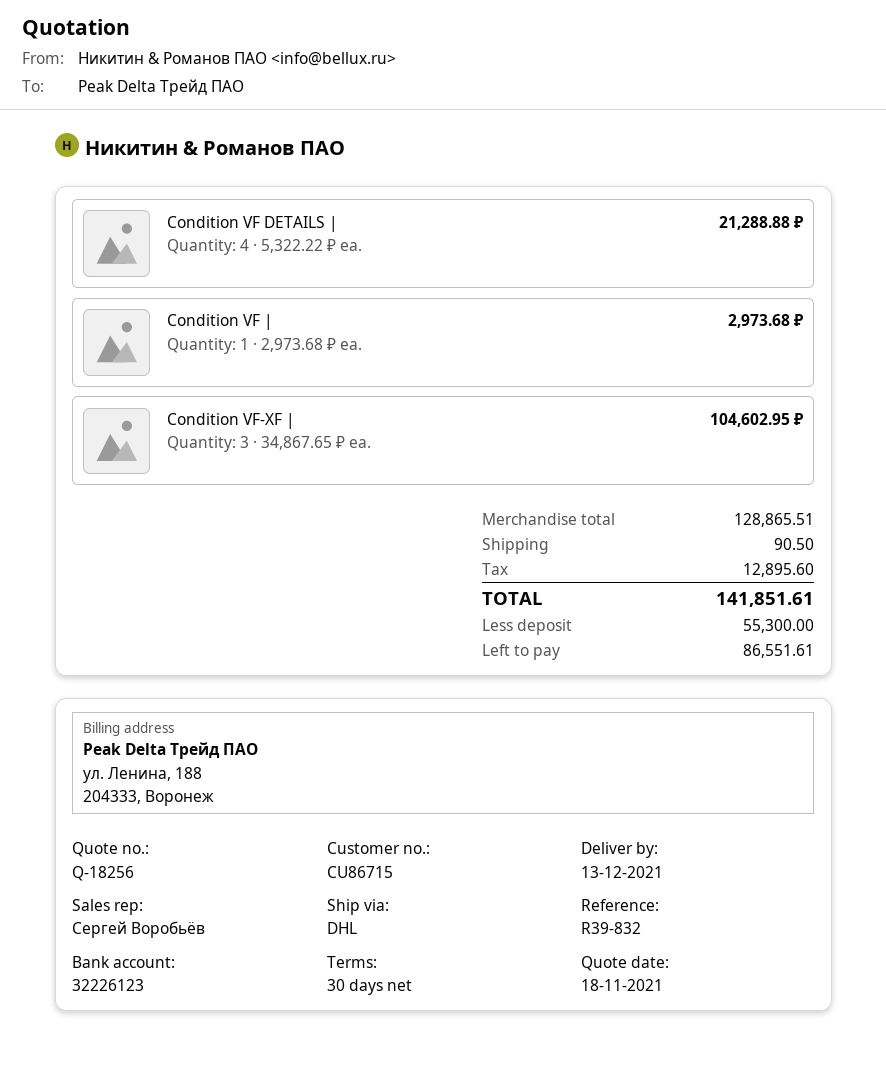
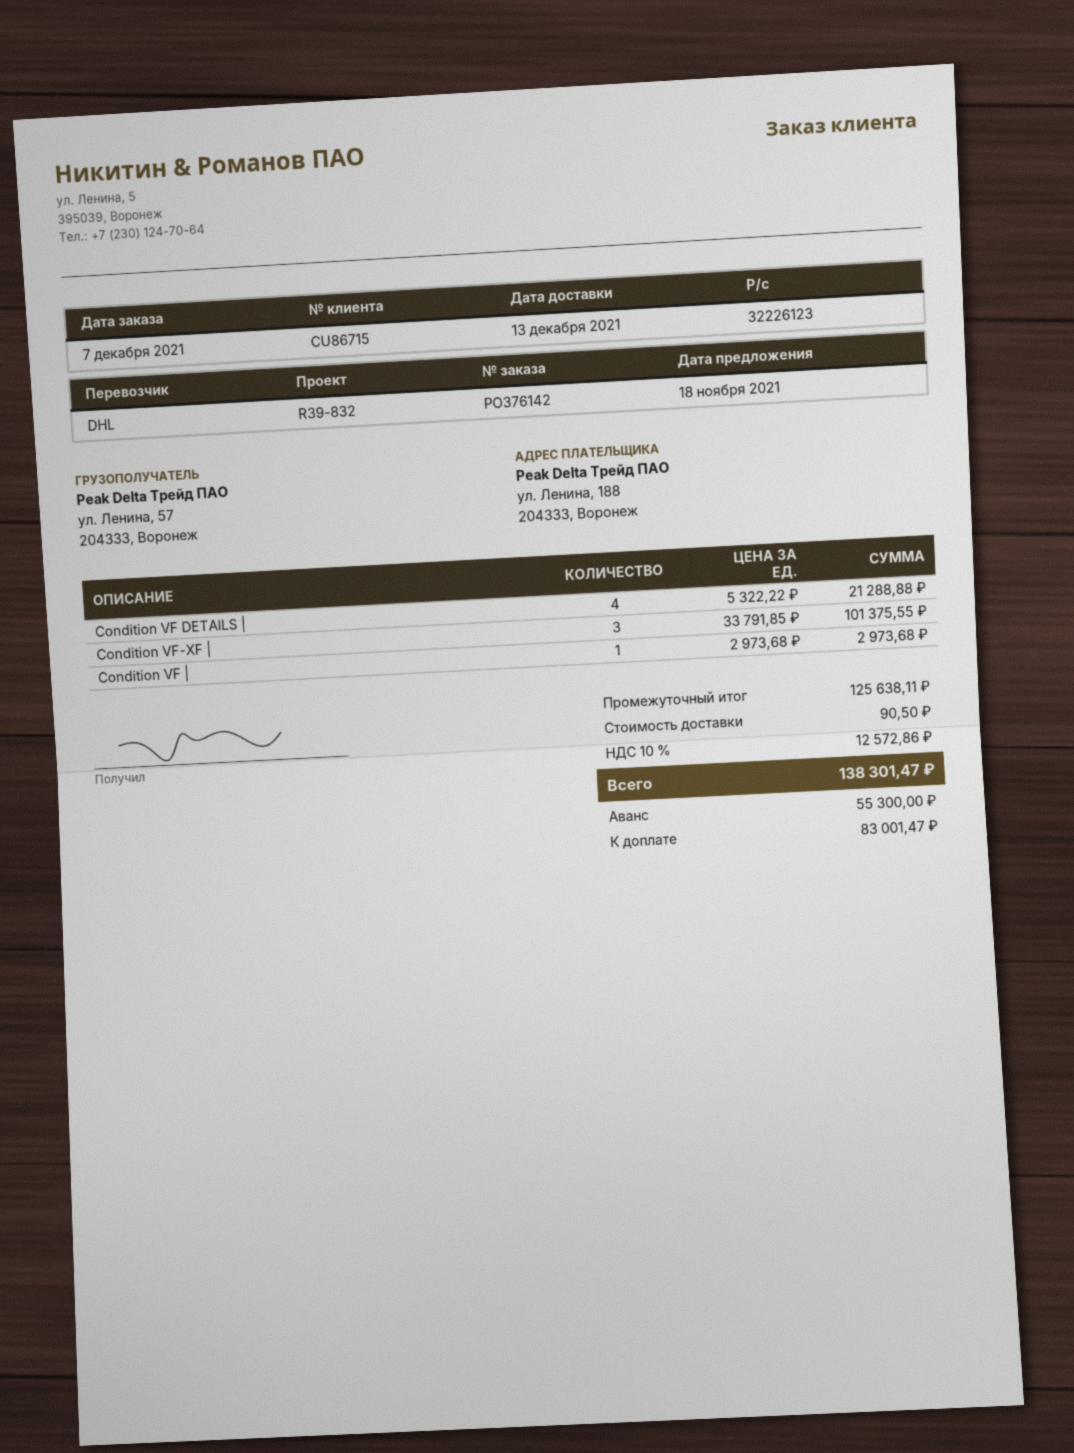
Condition VF-XF |: 3 x 34867.65 = 104602.95 -> 3 x 33791.85 = 101375.55
subtotal: 128865.51 -> 125638.11
tax: 12895.60 -> 12572.86
total: 141851.61 -> 138301.47
balance: 86551.61 -> 83001.47

